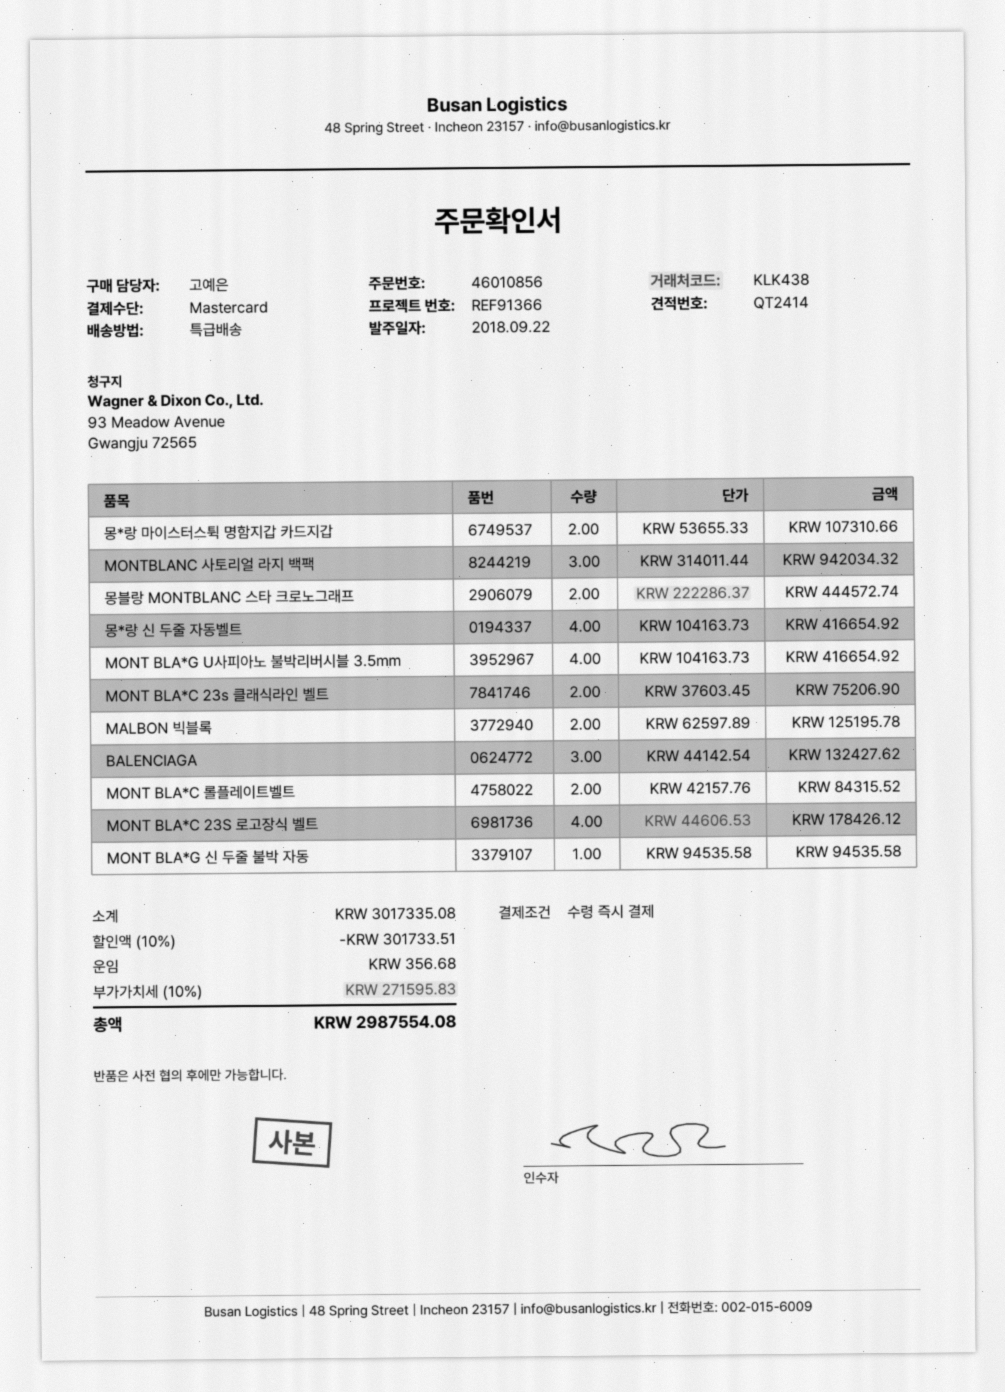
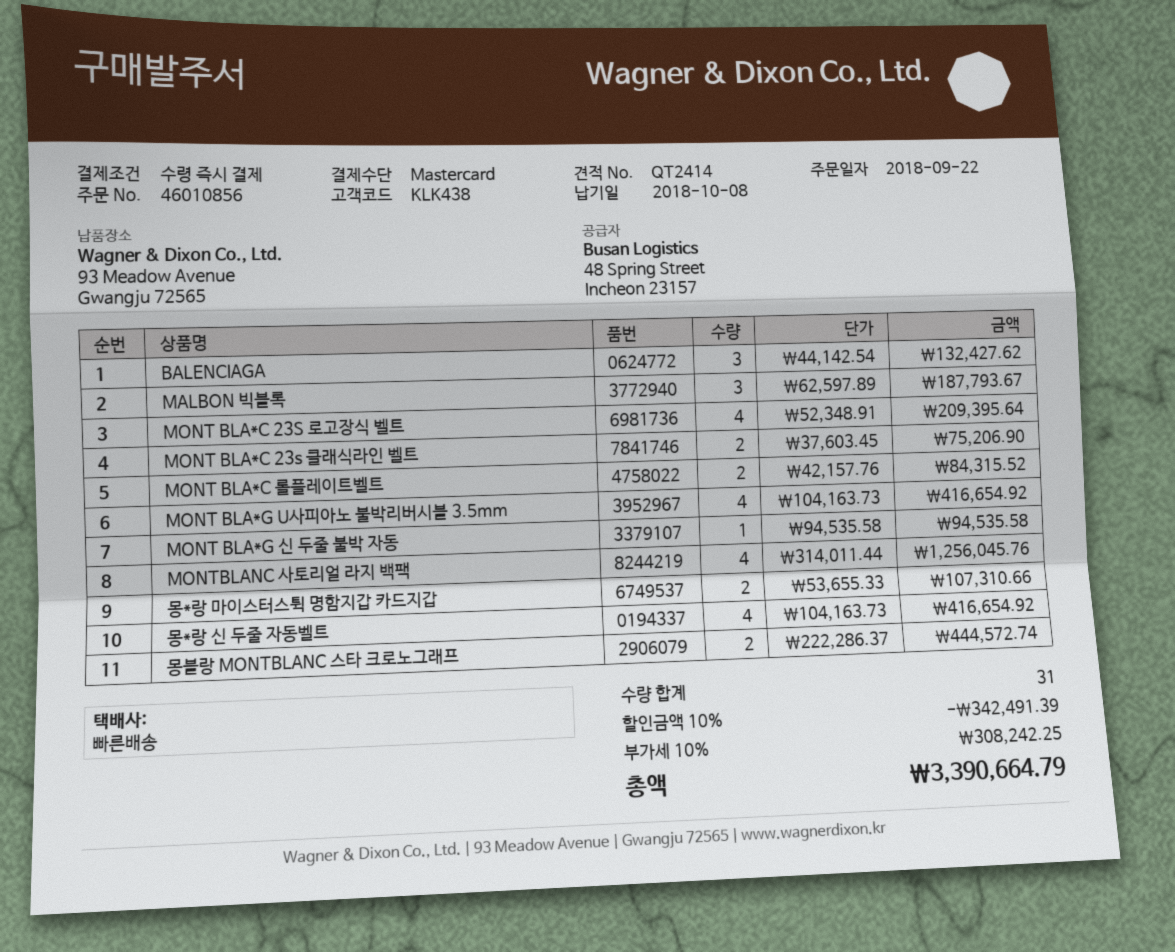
MONTBLANC 사토리얼 라지 백팩: 3 x 314011.44 = 942034.32 -> 4 x 314011.44 = 1256045.76
MALBON 빅블록: 2 x 62597.89 = 125195.78 -> 3 x 62597.89 = 187793.67
MONT BLA*C 23S 로고장식 벨트: 4 x 44606.53 = 178426.12 -> 4 x 52348.91 = 209395.64
discount: 10% = 301733.51 -> 10% = 342491.39
shipping: 356.68 -> none
tax: 10% = 271595.83 -> 10% = 308242.25
total: 2987554.08 -> 3390664.79

